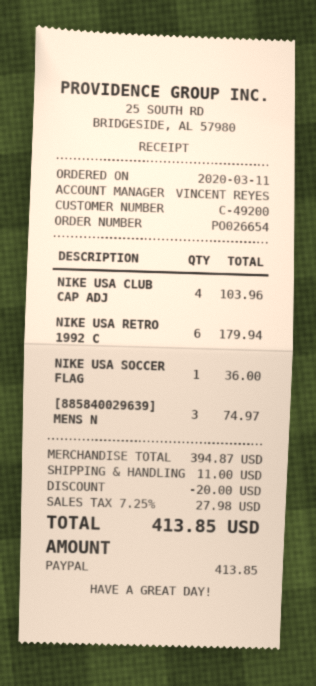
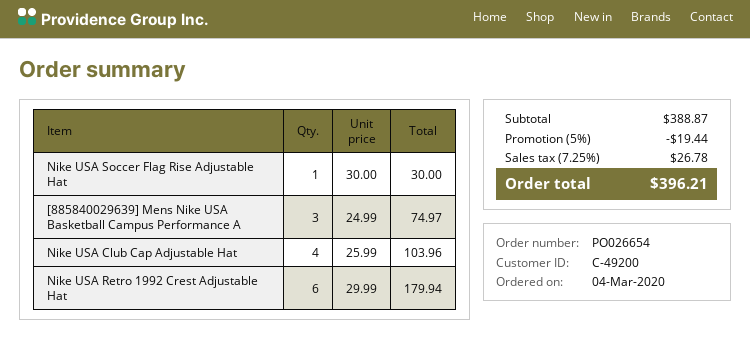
order date: 2020-03-11 -> 2020-03-04
NIKE USA SOCCER FLAG: 1 for 36.00 -> 1 for 30.00
subtotal: 394.87 -> 388.87
discount: 20.00 -> 19.44
shipping: 11.00 -> none
tax: 7.25% = 27.98 -> 7.25% = 26.78
total: 413.85 -> 396.21

